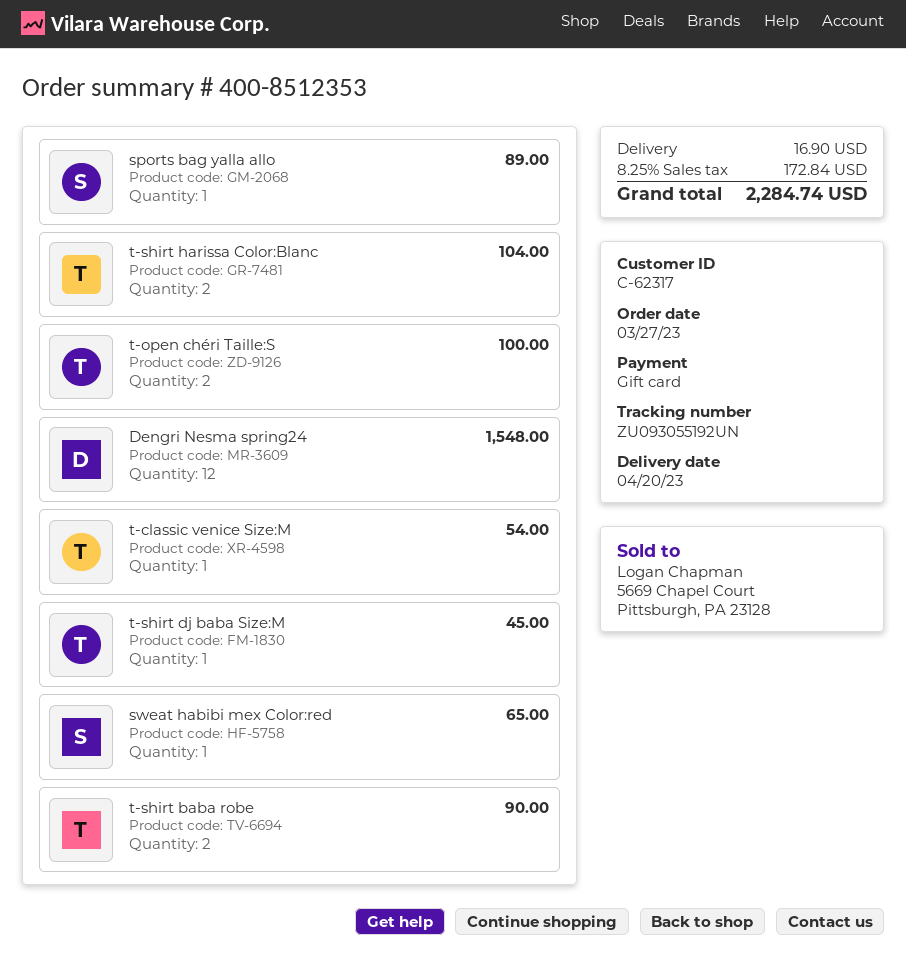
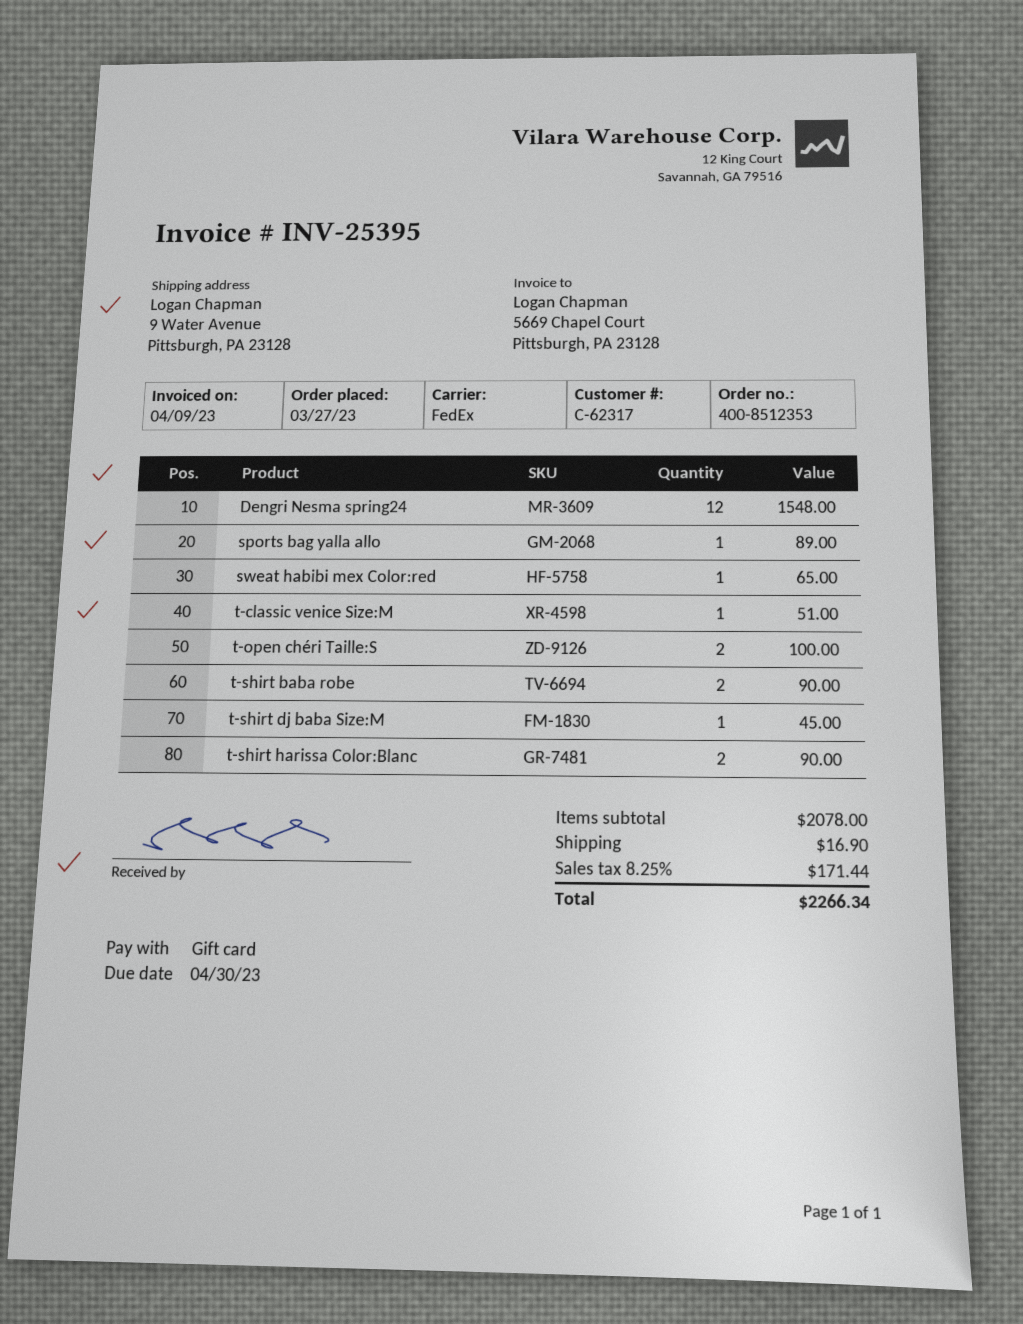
t-shirt harissa Color:Blanc: 2 for 104.00 -> 2 for 90.00
t-classic venice Size:M: 1 for 54.00 -> 1 for 51.00
tax: 8.25% = 172.84 -> 8.25% = 171.44
total: 2284.74 -> 2266.34

